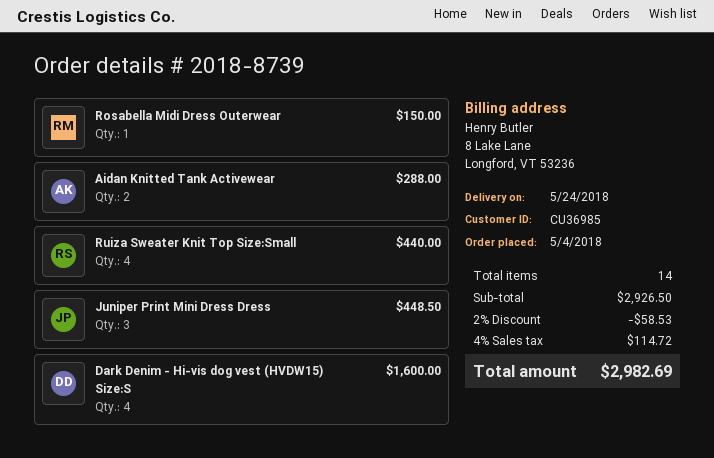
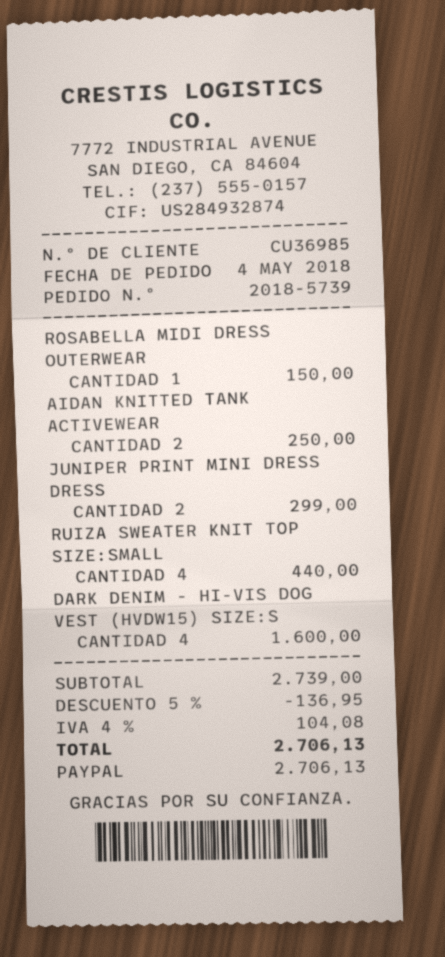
order number: 2018-8739 -> 2018-5739
Aidan Knitted Tank Activewear: 2 for 288.00 -> 2 for 250.00
Juniper Print Mini Dress Dress: 3 for 448.50 -> 2 for 299.00
subtotal: 2926.50 -> 2739.00
discount: 2% = 58.53 -> 5% = 136.95
tax: 4% = 114.72 -> 4% = 104.08
total: 2982.69 -> 2706.13

